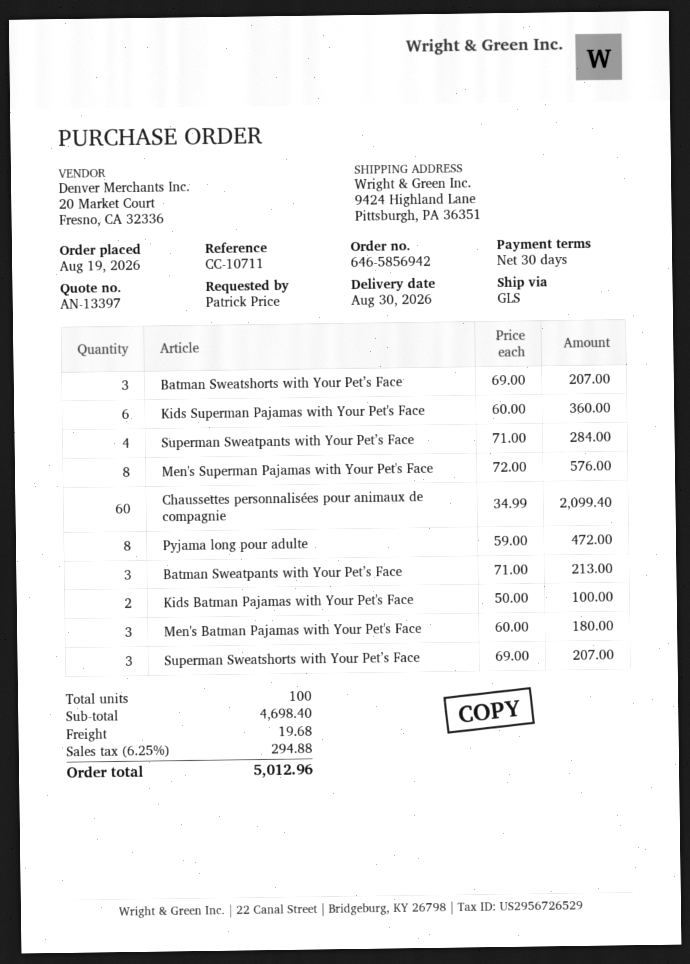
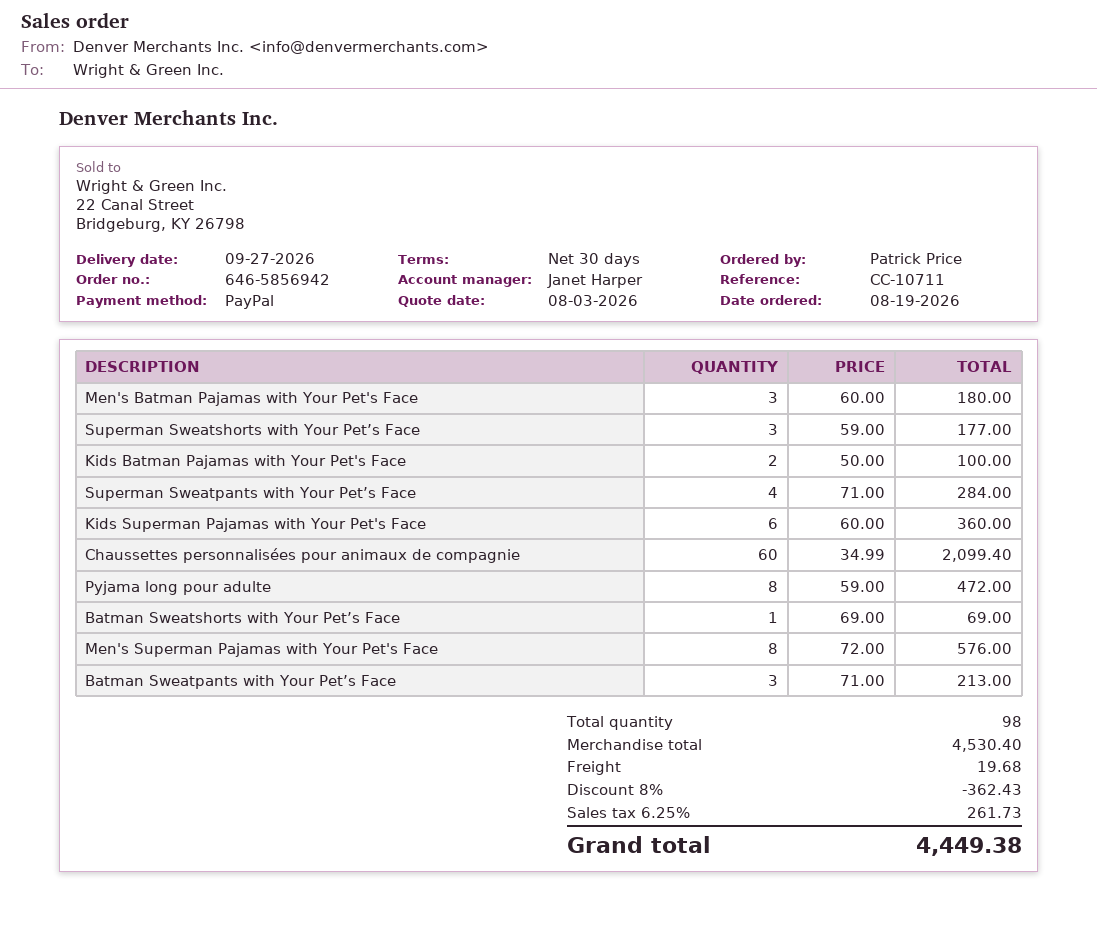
delivery date: 2026-08-30 -> 2026-09-27
Batman Sweatshorts with Your Pet’s Face: 3 x 69.00 = 207.00 -> 1 x 69.00 = 69.00
Superman Sweatshorts with Your Pet’s Face: 3 x 69.00 = 207.00 -> 3 x 59.00 = 177.00
total quantity: 100 -> 98
subtotal: 4698.40 -> 4530.40
discount: none -> 8% = 362.43
tax: 6.25% = 294.88 -> 6.25% = 261.73
total: 5012.96 -> 4449.38

